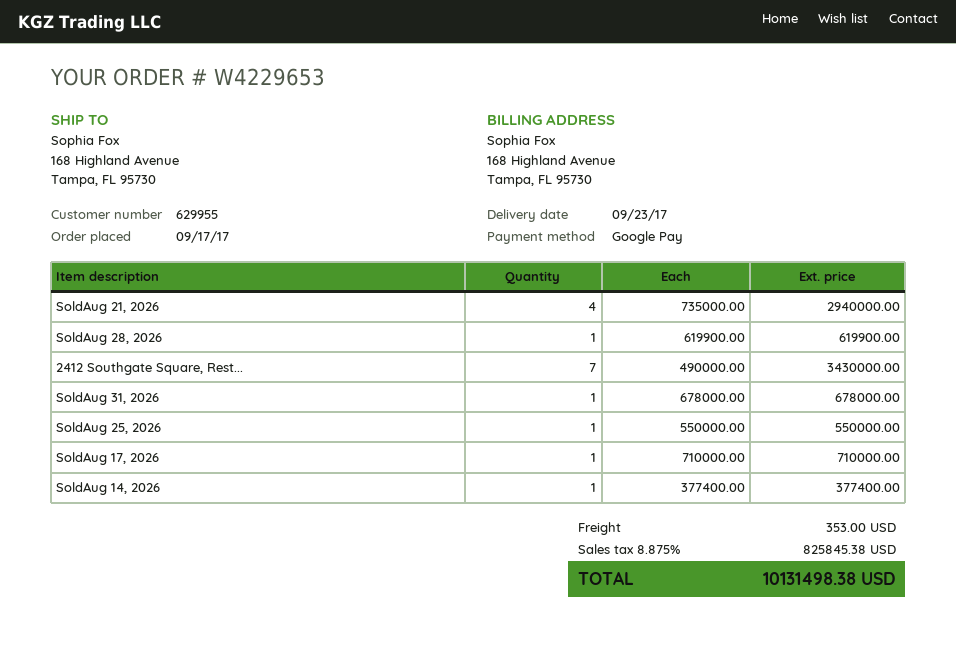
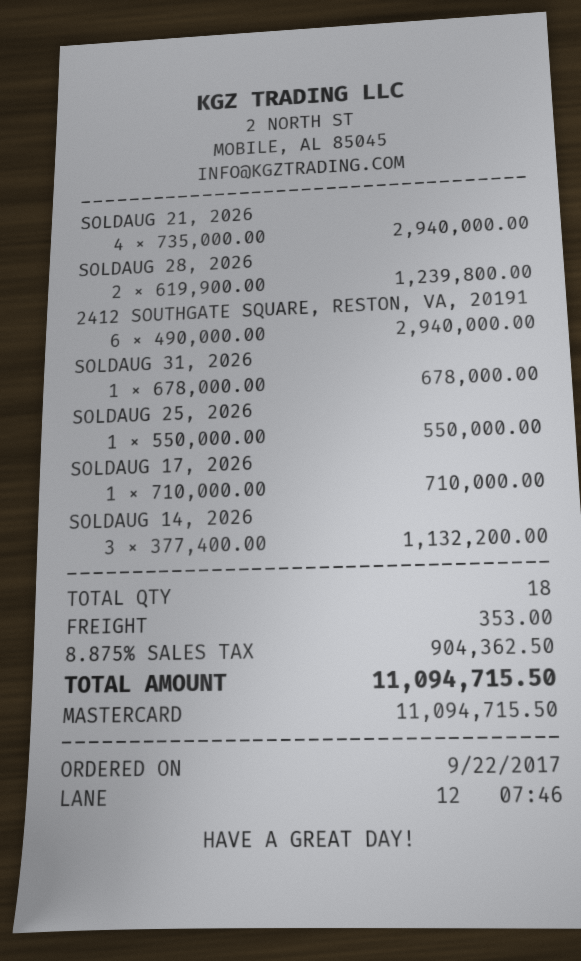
order date: 2017-09-17 -> 2017-09-22
payment method: Google Pay -> Mastercard
SoldAug 28, 2026: 1 x 619900.00 = 619900.00 -> 2 x 619900.00 = 1239800.00
2412 Southgate Square, Rest...: 7 x 490000.00 = 3430000.00 -> 6 x 490000.00 = 2940000.00
SoldAug 14, 2026: 1 x 377400.00 = 377400.00 -> 3 x 377400.00 = 1132200.00
tax: 8.875% = 825845.38 -> 8.875% = 904362.50
total: 10131498.38 -> 11094715.50

